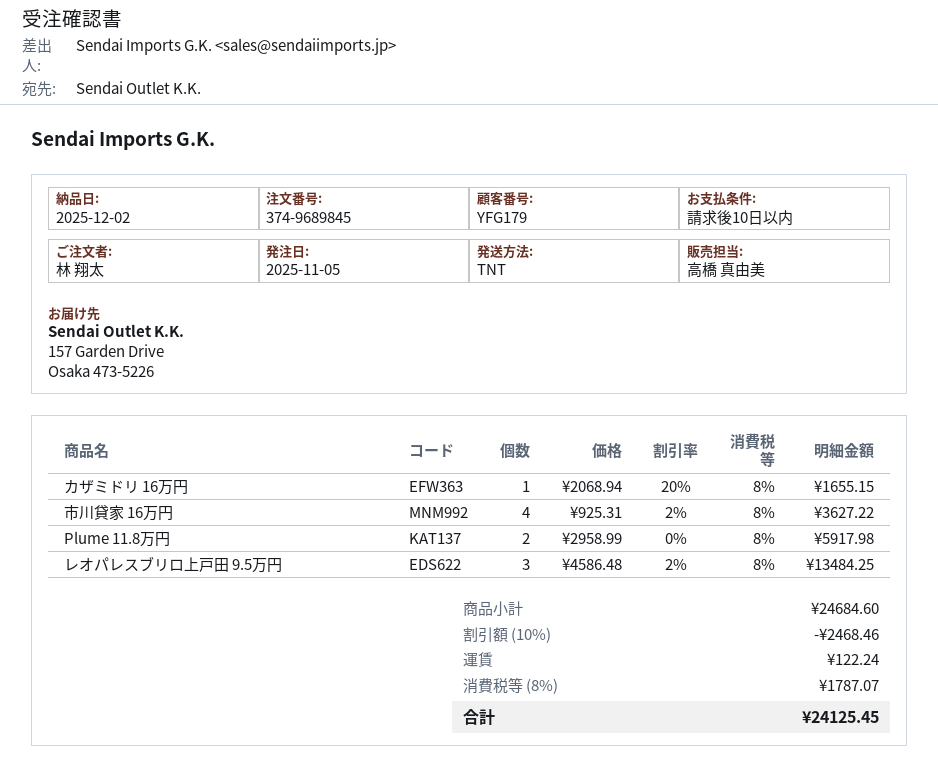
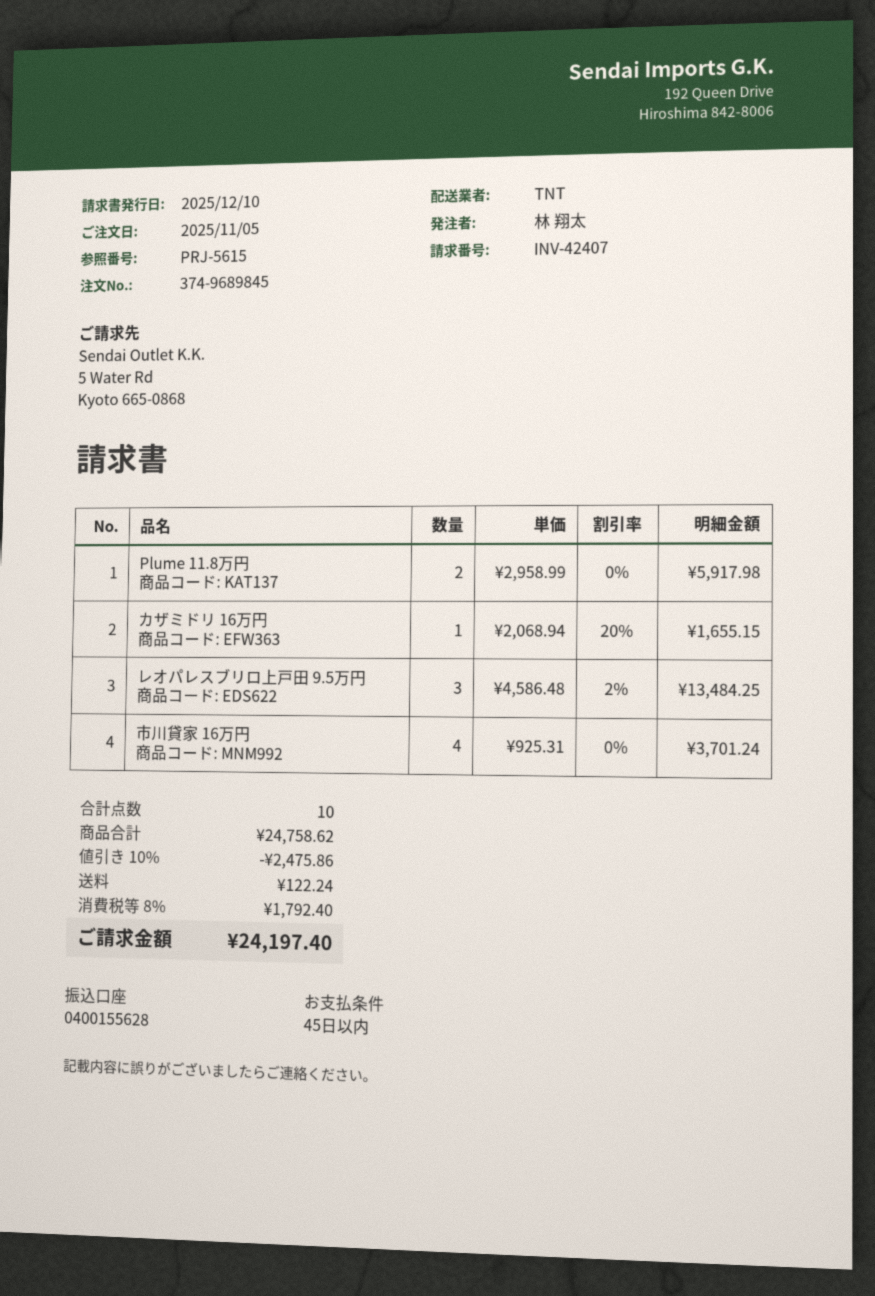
payment terms: 10 days -> 45 days
市川貸家 16万円: 4 x 925.31 - 2% = 3627.22 -> 4 x 925.31 = 3701.24
subtotal: 24684.60 -> 24758.62
discount: 10% = 2468.46 -> 10% = 2475.86
tax: 8% = 1787.07 -> 8% = 1792.40
total: 24125.45 -> 24197.40

